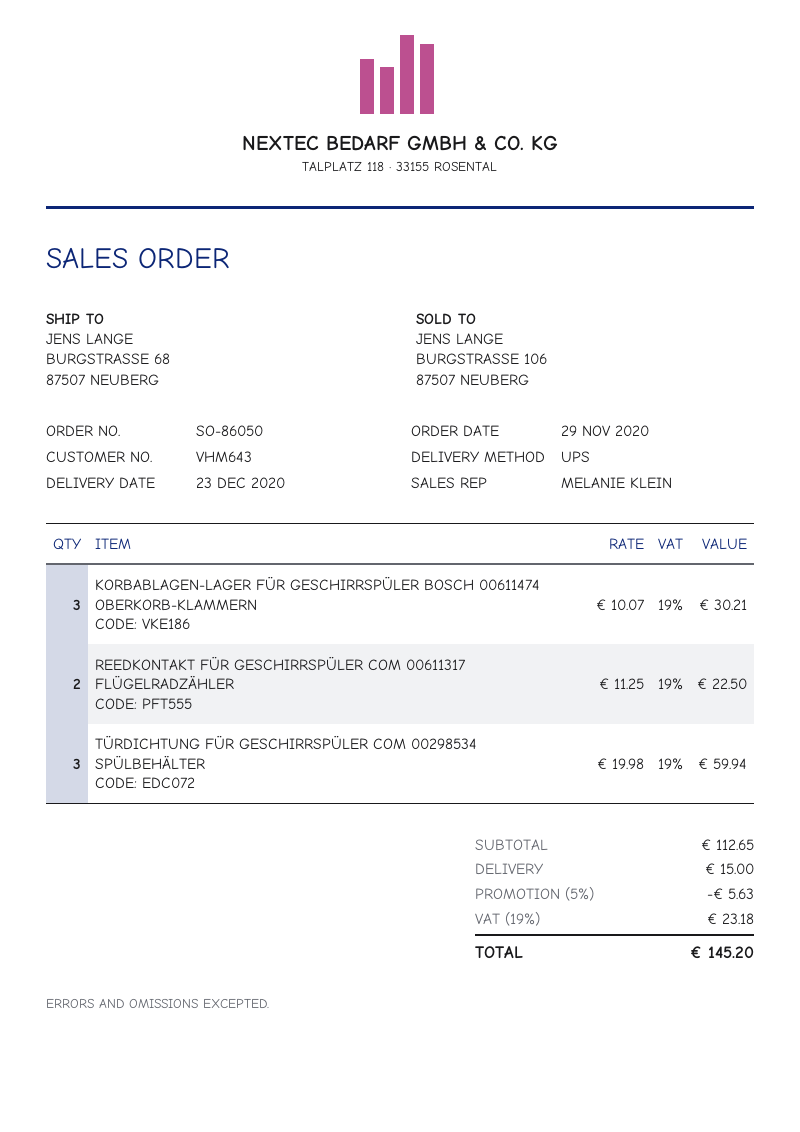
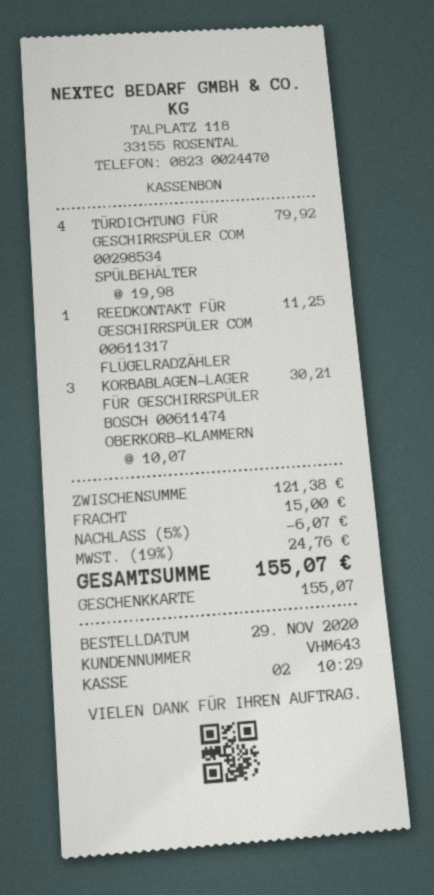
REEDKONTAKT FÜR GESCHIRRSPÜLER COM 00611317 FLÜGELRADZÄHLER: 2 x 11.25 = 22.50 -> 1 x 11.25 = 11.25
TÜRDICHTUNG FÜR GESCHIRRSPÜLER COM 00298534 SPÜLBEHÄLTER: 3 x 19.98 = 59.94 -> 4 x 19.98 = 79.92
subtotal: 112.65 -> 121.38
discount: 5% = 5.63 -> 5% = 6.07
tax: 19% = 23.18 -> 19% = 24.76
total: 145.20 -> 155.07

